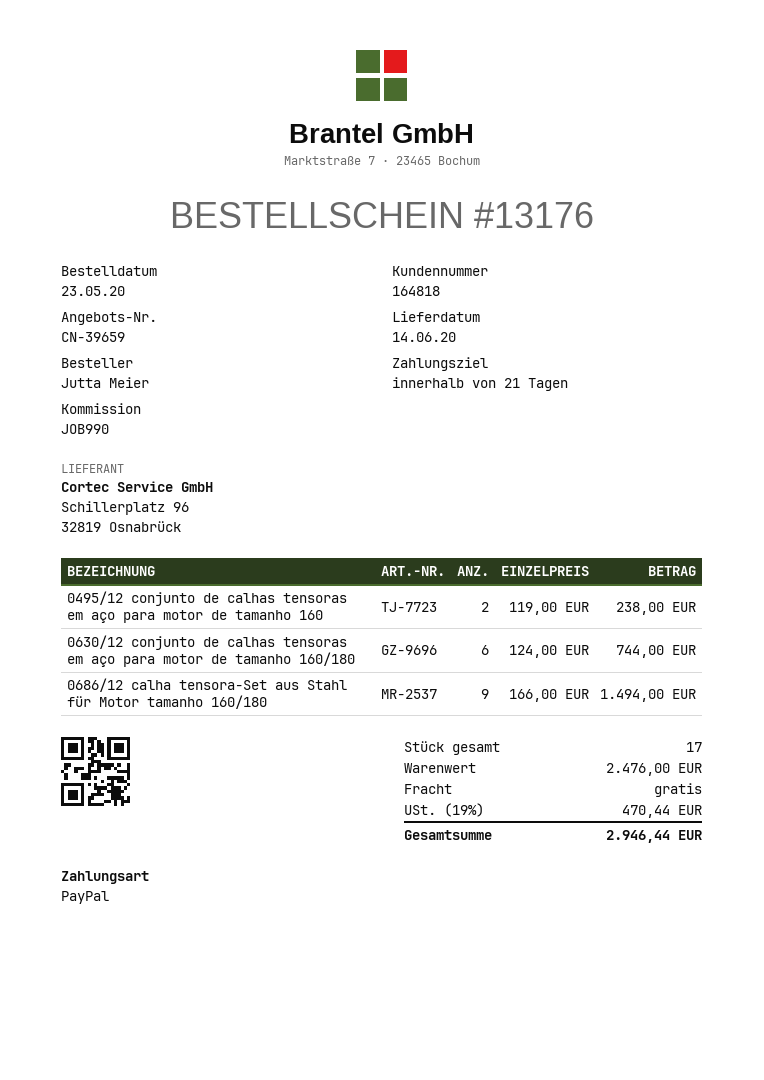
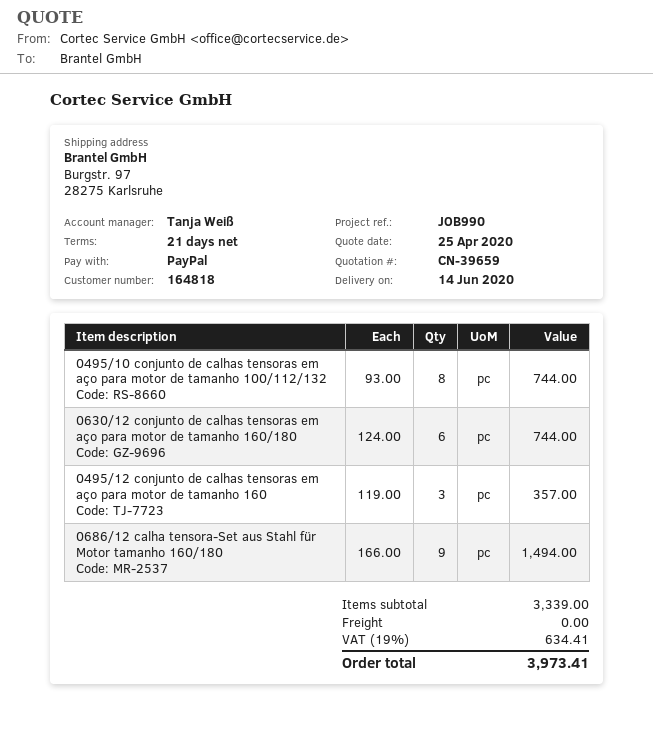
0495/12 conjunto de calhas tensoras em aço para motor de tamanho 160: 2 x 119.00 = 238.00 -> 3 x 119.00 = 357.00
0495/10 conjunto de calhas tensoras em aço para motor de tamanho 100/112/132: none -> 8 x 93.00 = 744.00
subtotal: 2476.00 -> 3339.00
tax: 19% = 470.44 -> 19% = 634.41
total: 2946.44 -> 3973.41

